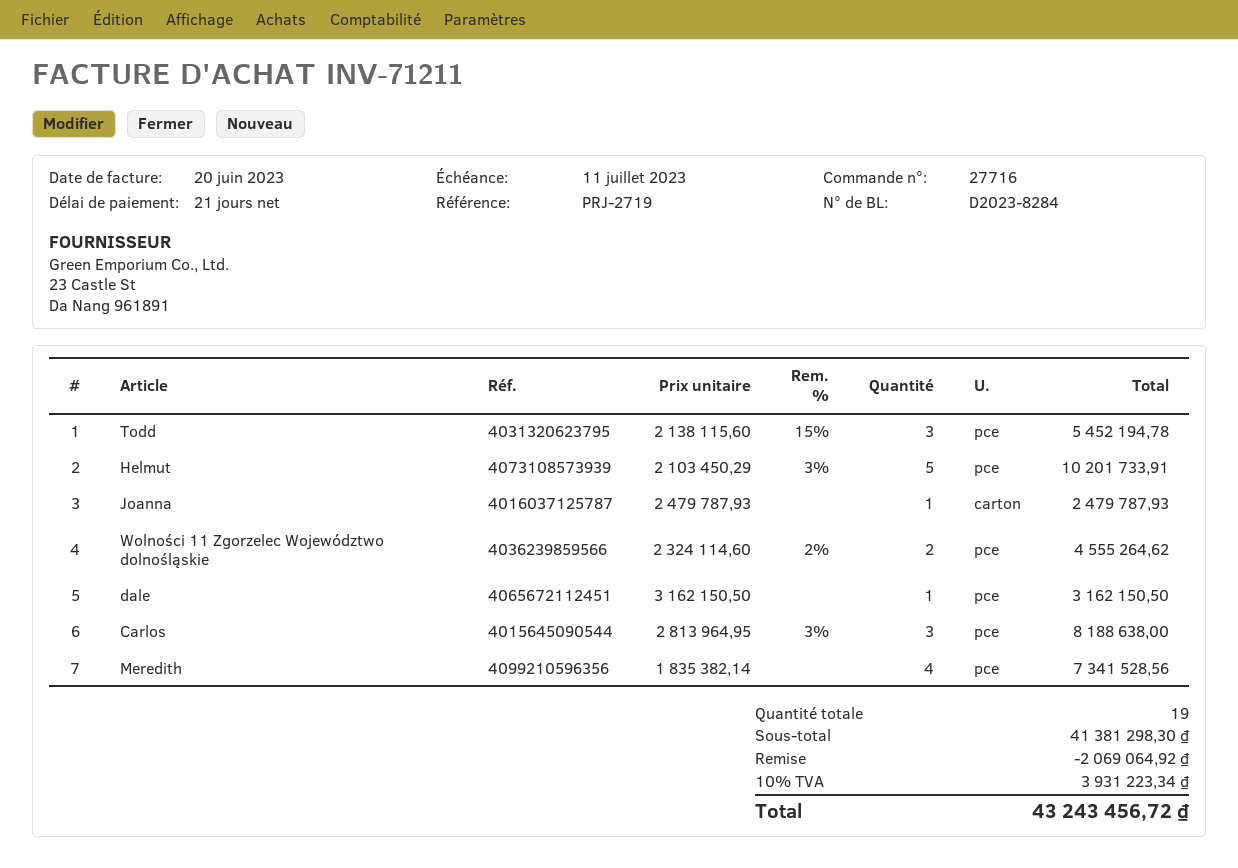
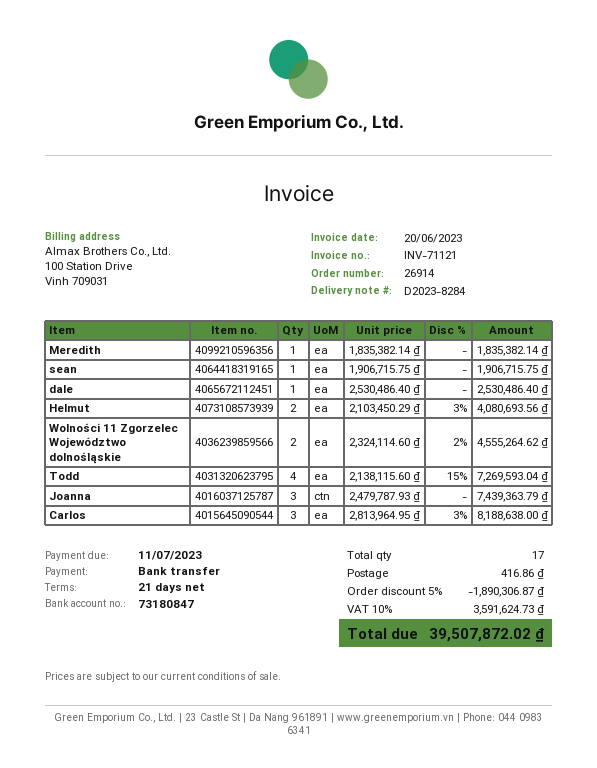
order number: 27716 -> 26914
invoice number: INV-71211 -> INV-71121
Todd: 3 x 2138115.60 - 15% = 5452194.78 -> 4 x 2138115.60 - 15% = 7269593.04
Helmut: 5 x 2103450.29 - 3% = 10201733.91 -> 2 x 2103450.29 - 3% = 4080693.56
Joanna: 1 x 2479787.93 = 2479787.93 -> 3 x 2479787.93 = 7439363.79
dale: 1 x 3162150.50 = 3162150.50 -> 1 x 2530486.40 = 2530486.40
Meredith: 4 x 1835382.14 = 7341528.56 -> 1 x 1835382.14 = 1835382.14
sean: none -> 1 x 1906715.75 = 1906715.75
total quantity: 19 -> 17
discount: 2069064.92 -> 1890306.87
shipping: none -> 416.86
tax: 10% = 3931223.34 -> 10% = 3591624.73
total: 43243456.72 -> 39507872.02

